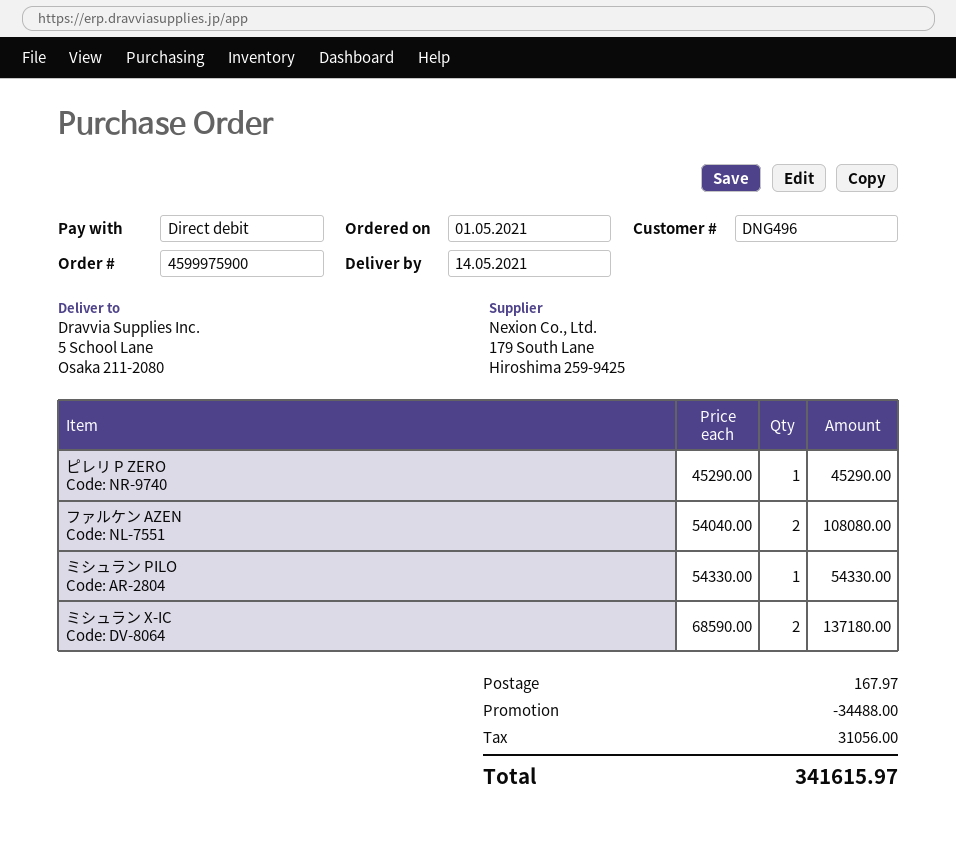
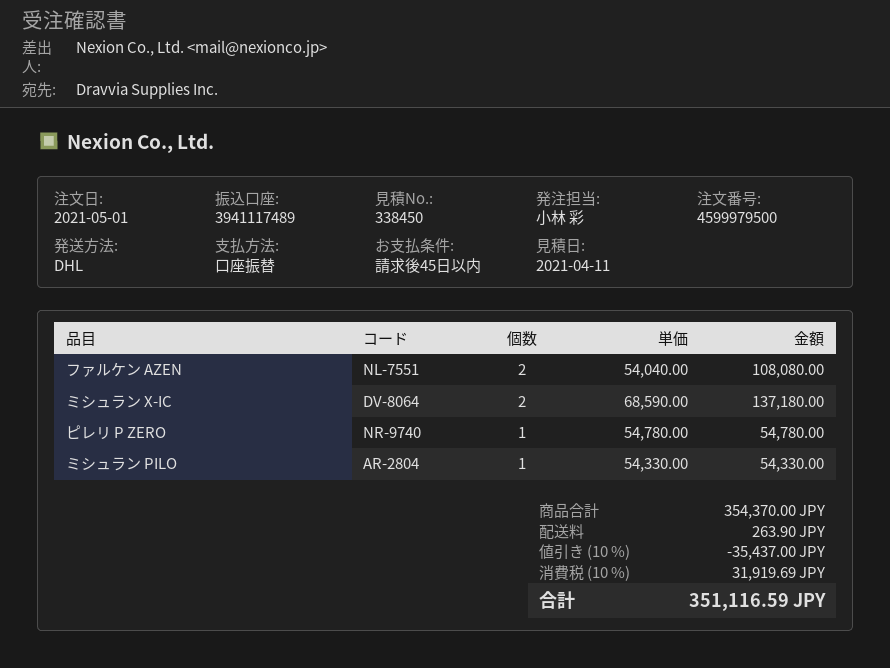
order number: 4599975900 -> 4599979500
ピレリ P ZERO: 1 x 45290.00 = 45290.00 -> 1 x 54780.00 = 54780.00
discount: 34488.00 -> 35437.00
shipping: 167.97 -> 263.90
tax: 31056.00 -> 31919.69
total: 341615.97 -> 351116.59

